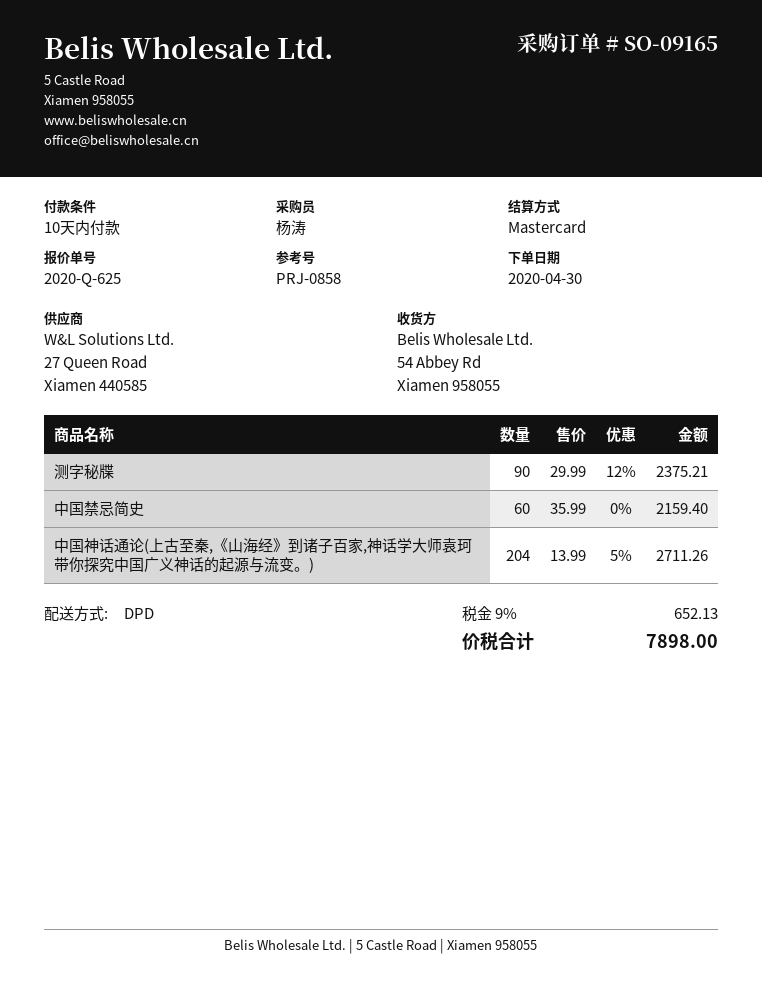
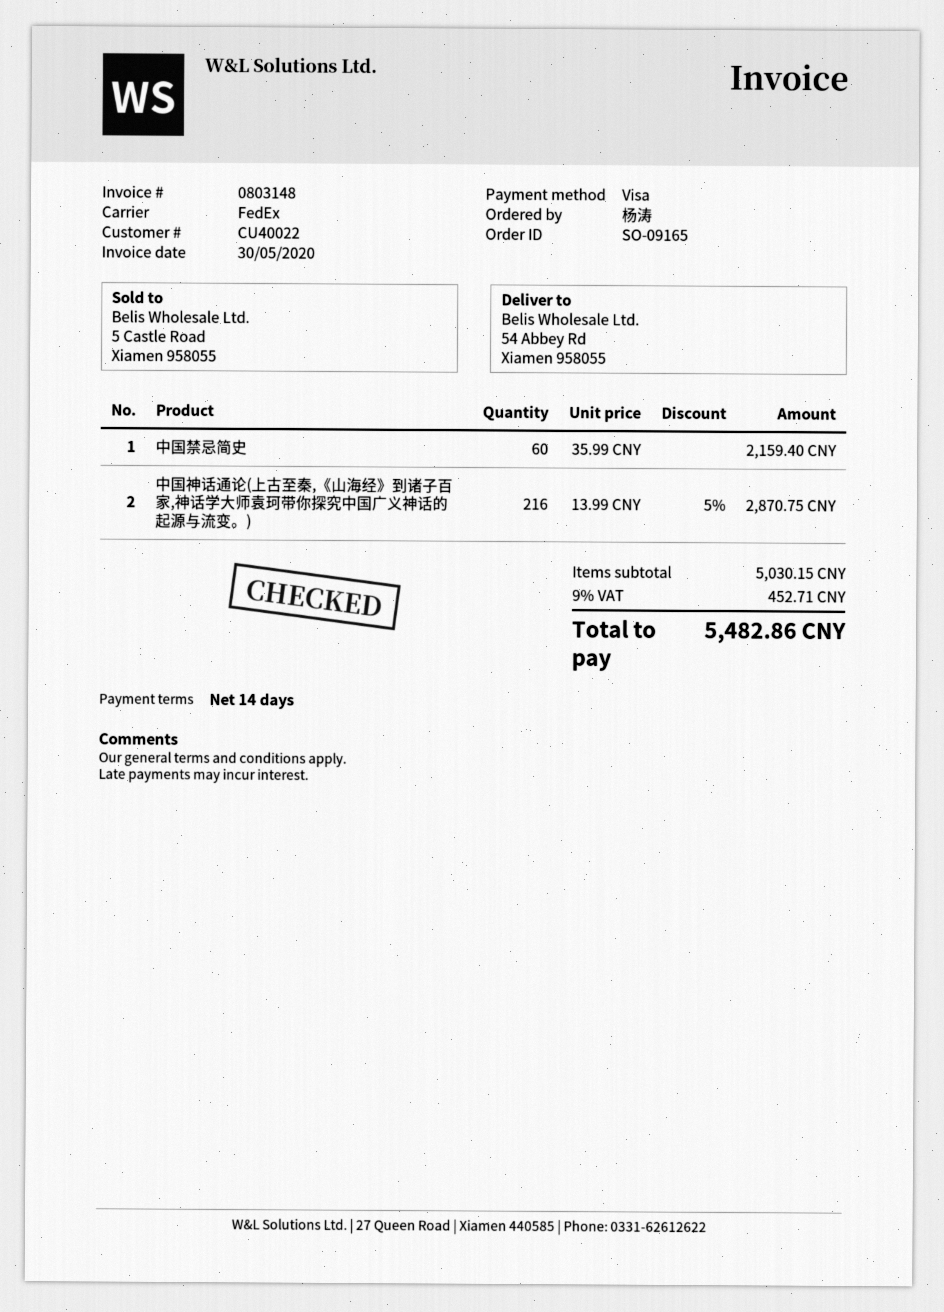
payment terms: 10 days -> 14 days
payment method: Mastercard -> Visa
shipping method: DPD -> FedEx
测字秘牒: 90 x 29.99 - 12% = 2375.21 -> none
中国神话通论(上古至秦,《山海经》到诸子百家,神话学大师袁珂带你探究中国广义神话的起源与流变。): 204 x 13.99 - 5% = 2711.26 -> 216 x 13.99 - 5% = 2870.75
tax: 9% = 652.13 -> 9% = 452.71
total: 7898.00 -> 5482.86

